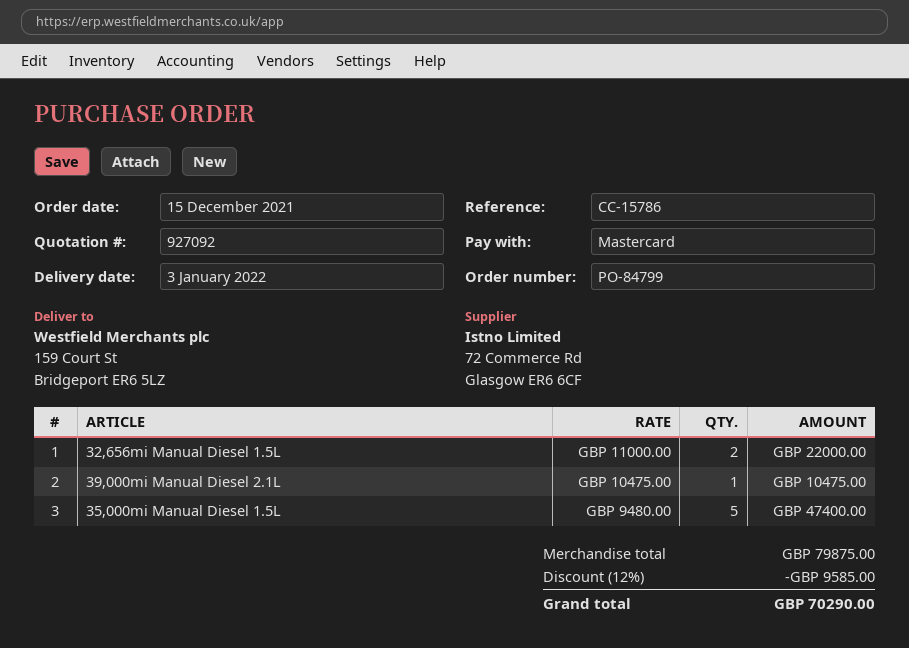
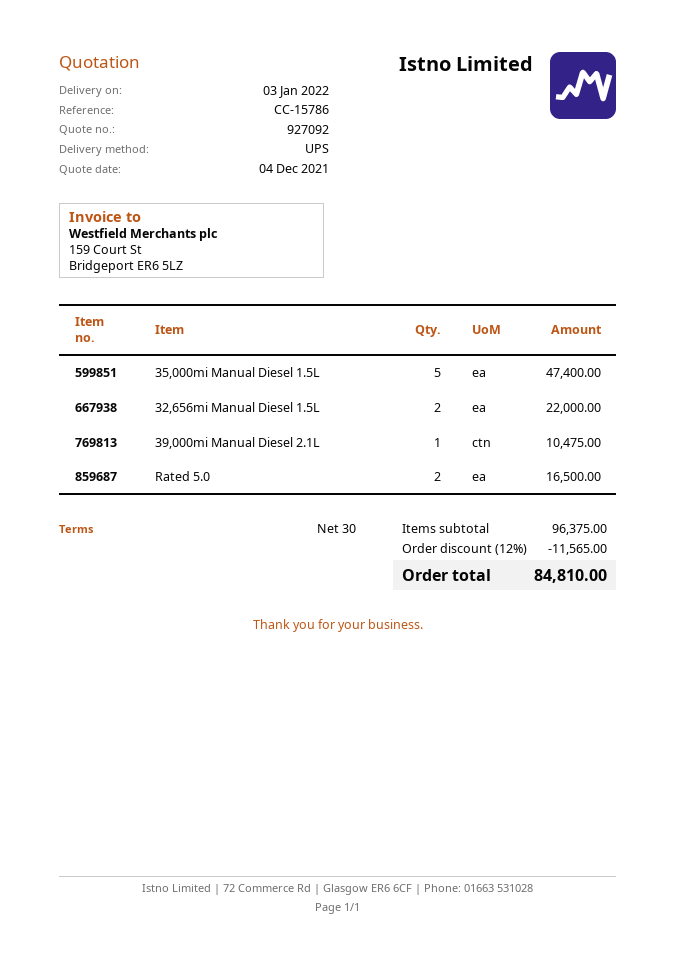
Rated 5.0: none -> 2 for 16500.00
subtotal: 79875.00 -> 96375.00
discount: 12% = 9585.00 -> 12% = 11565.00
total: 70290.00 -> 84810.00

